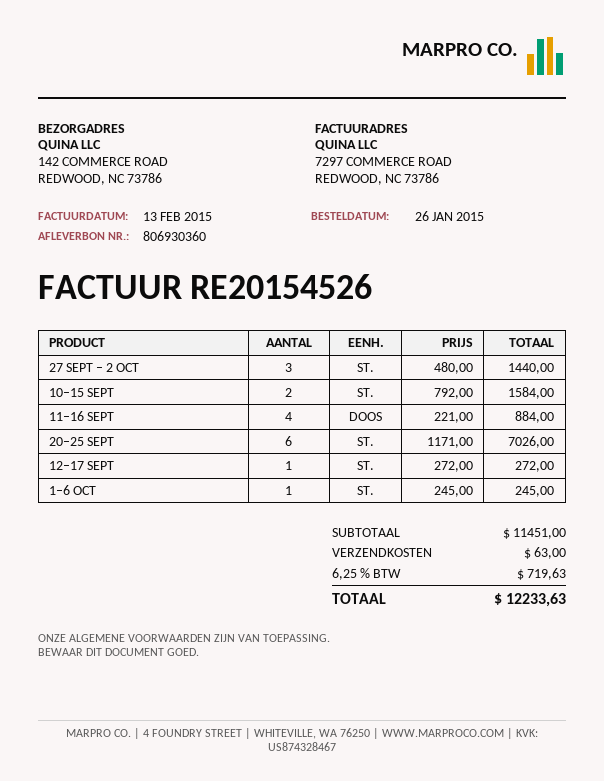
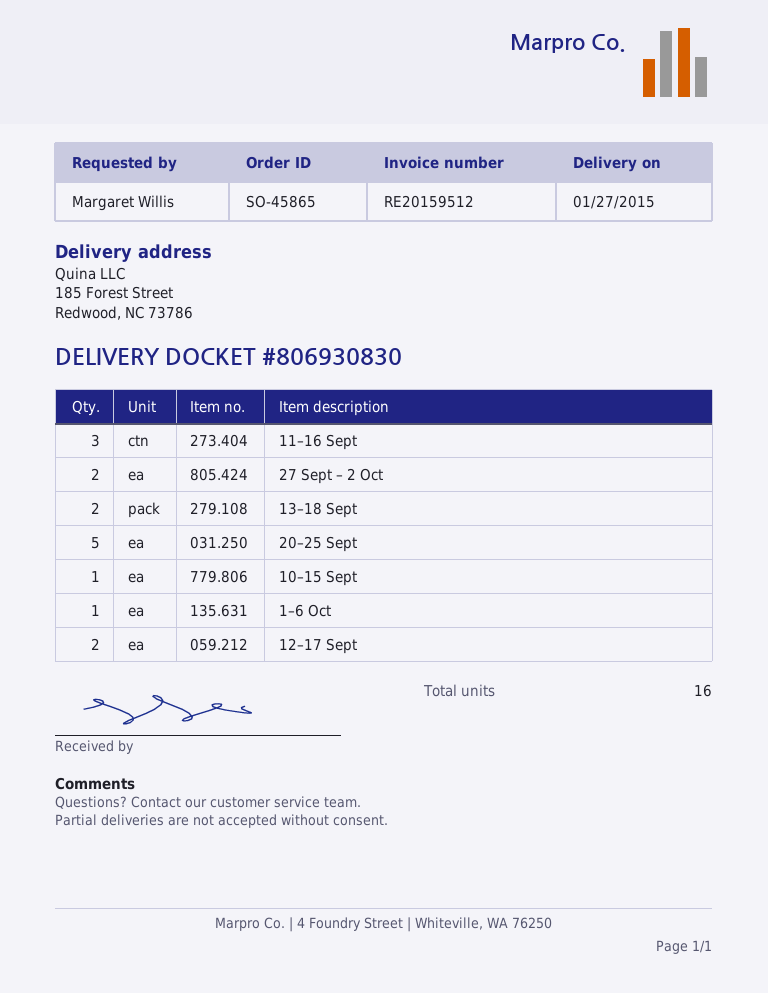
delivery note number: 806930360 -> 806930830
invoice number: RE20154526 -> RE20159512
ship to: 142 COMMERCE ROAD, REDWOOD, NC 73786 -> 185 Forest Street, Redwood, NC 73786
27 SEPT – 2 OCT: 3 -> 2
10–15 SEPT: 2 -> 1
11–16 SEPT: 4 -> 3
20–25 SEPT: 6 -> 5
12–17 SEPT: 1 -> 2
13–18 Sept: none -> 2

